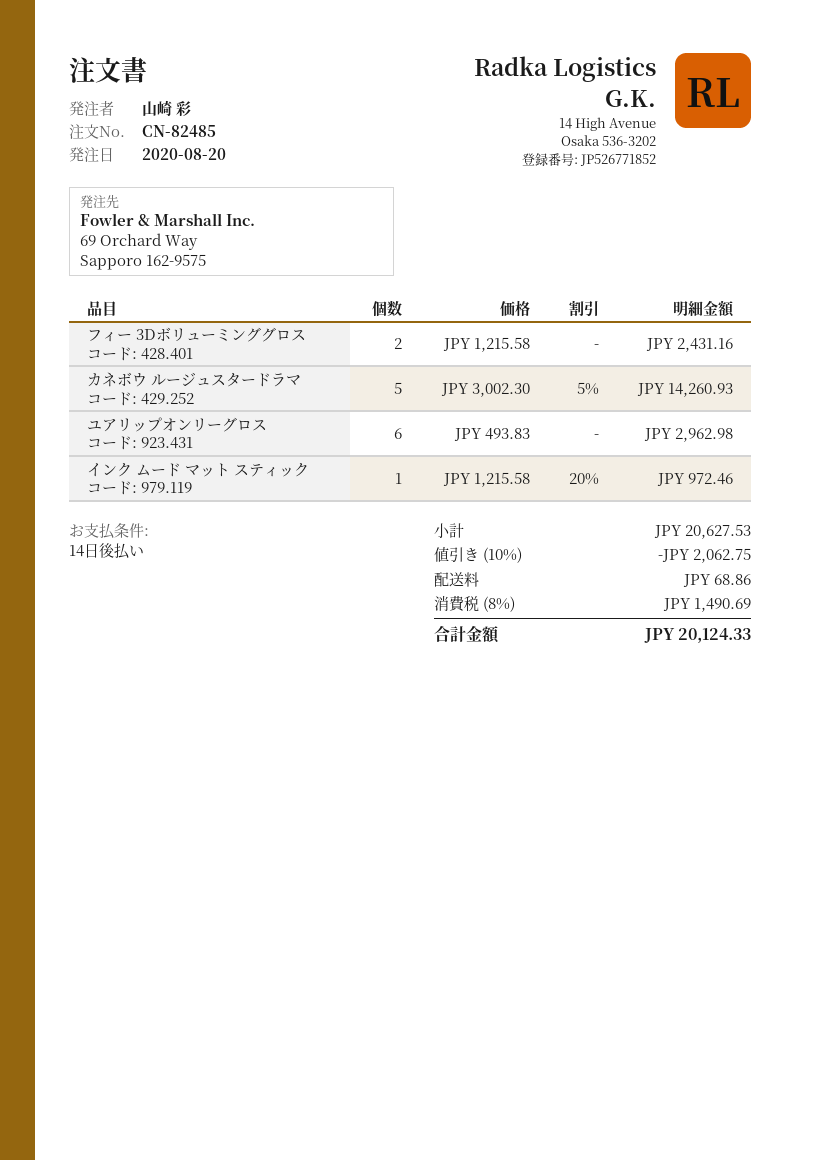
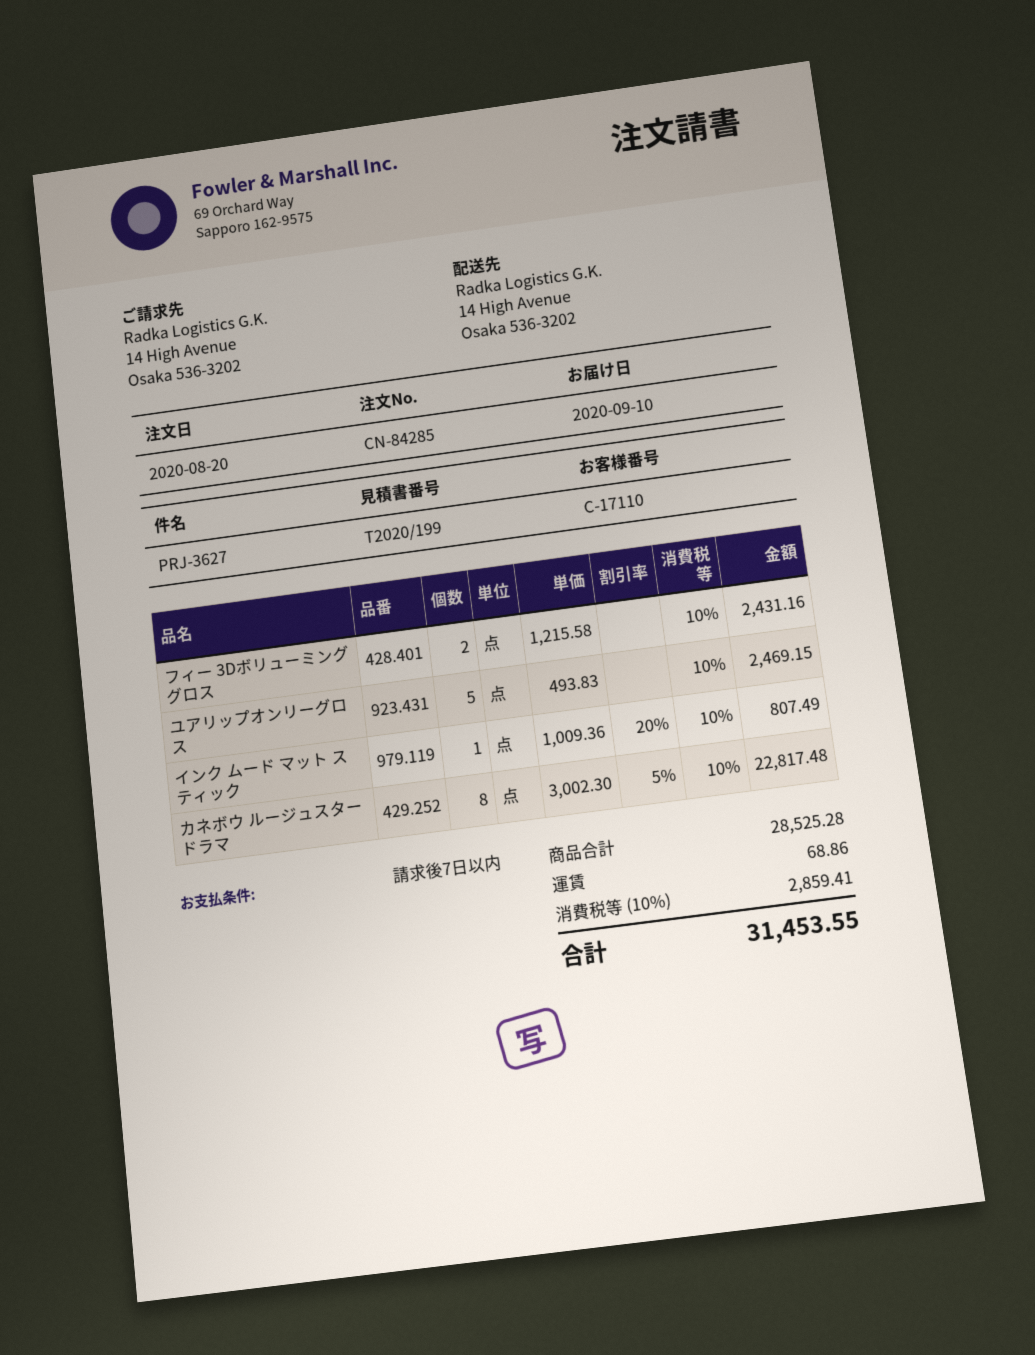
order number: CN-82485 -> CN-84285
payment terms: 14 days -> 7 days
カネボウ ルージュスタードラマ: 5 x 3002.30 - 5% = 14260.93 -> 8 x 3002.30 - 5% = 22817.48
ユアリップオンリーグロス: 6 x 493.83 = 2962.98 -> 5 x 493.83 = 2469.15
インク ムード マット スティック: 1 x 1215.58 - 20% = 972.46 -> 1 x 1009.36 - 20% = 807.49
subtotal: 20627.53 -> 28525.28
discount: 10% = 2062.75 -> none
tax: 8% = 1490.69 -> 10% = 2859.41
total: 20124.33 -> 31453.55

